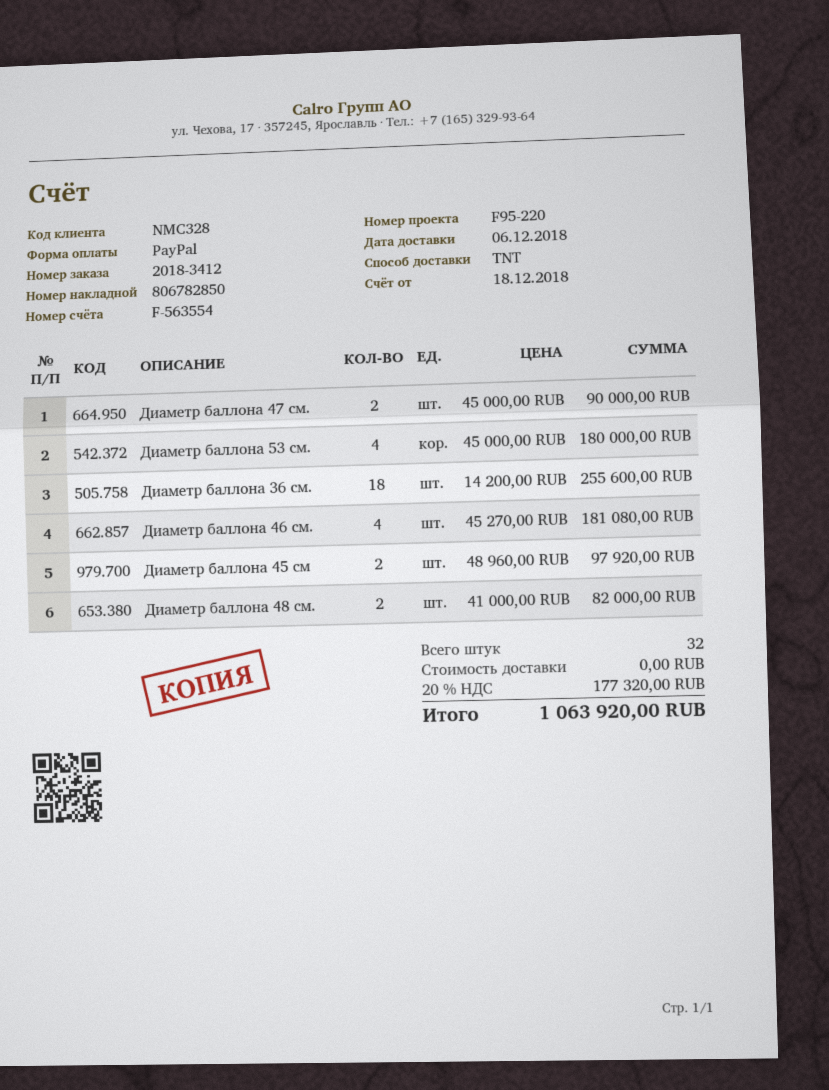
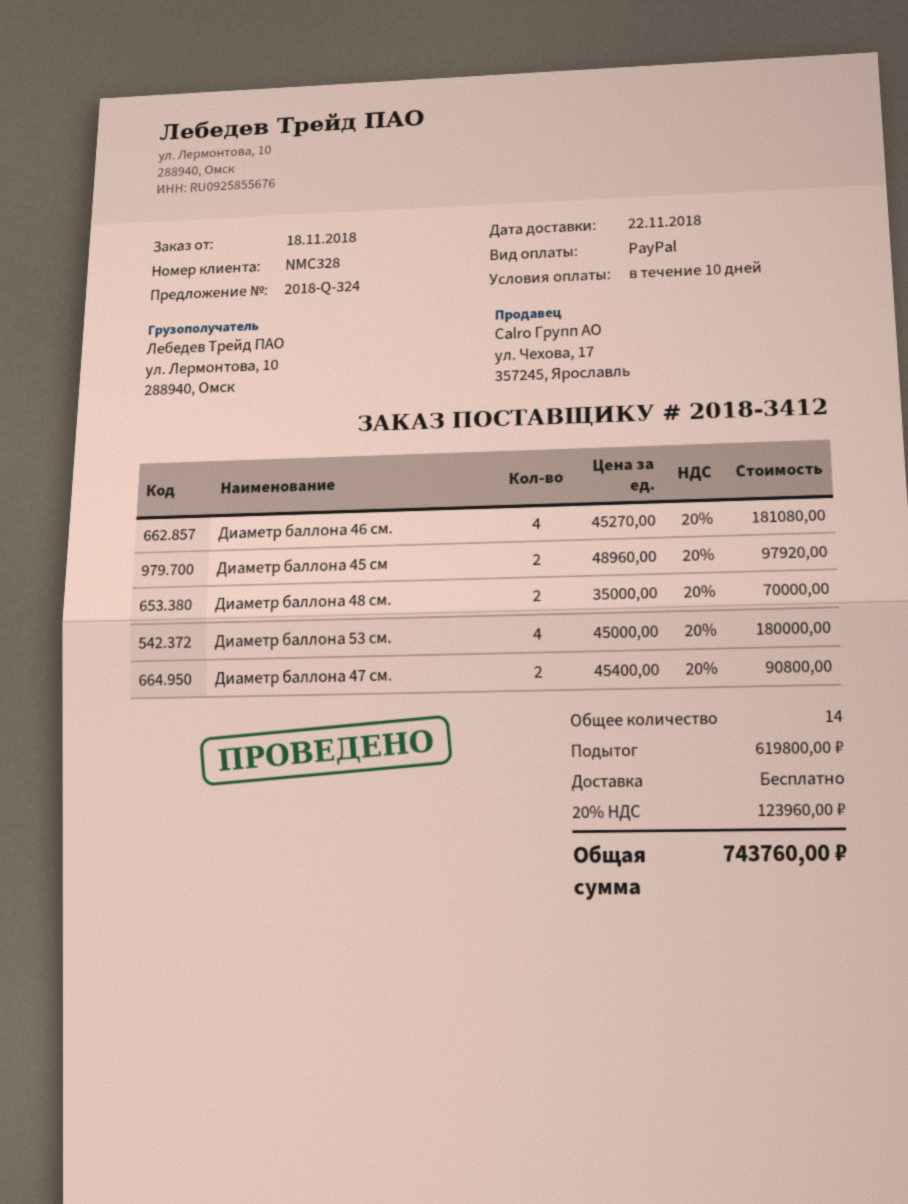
delivery date: 2018-12-06 -> 2018-11-22
Диаметр баллона 47 см.: 2 x 45000.00 = 90000.00 -> 2 x 45400.00 = 90800.00
Диаметр баллона 36 см.: 18 x 14200.00 = 255600.00 -> none
Диаметр баллона 48 см.: 2 x 41000.00 = 82000.00 -> 2 x 35000.00 = 70000.00
total quantity: 32 -> 14
tax: 20% = 177320.00 -> 20% = 123960.00
total: 1063920.00 -> 743760.00

